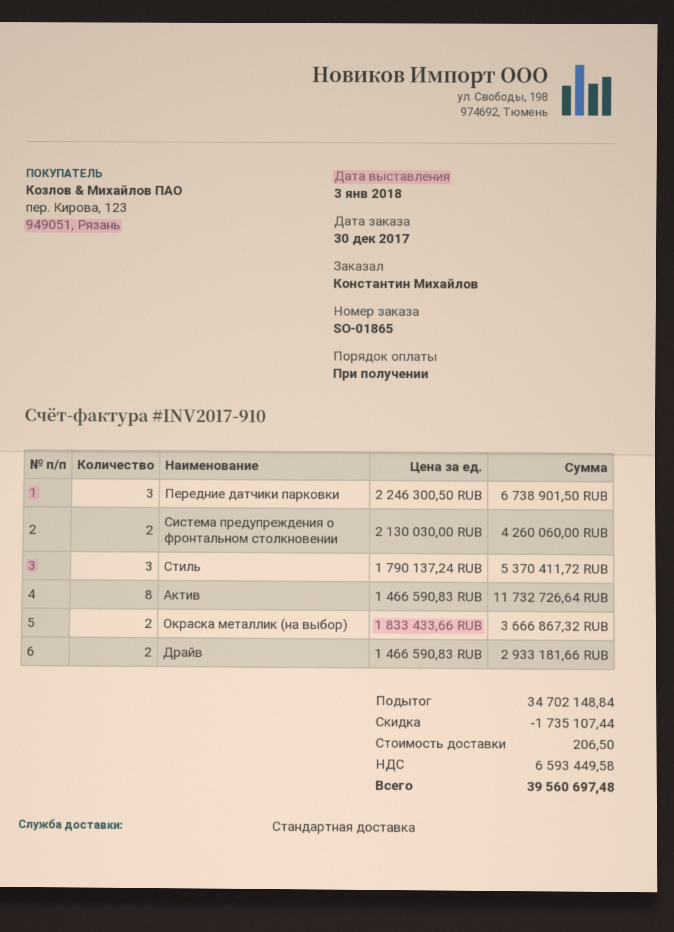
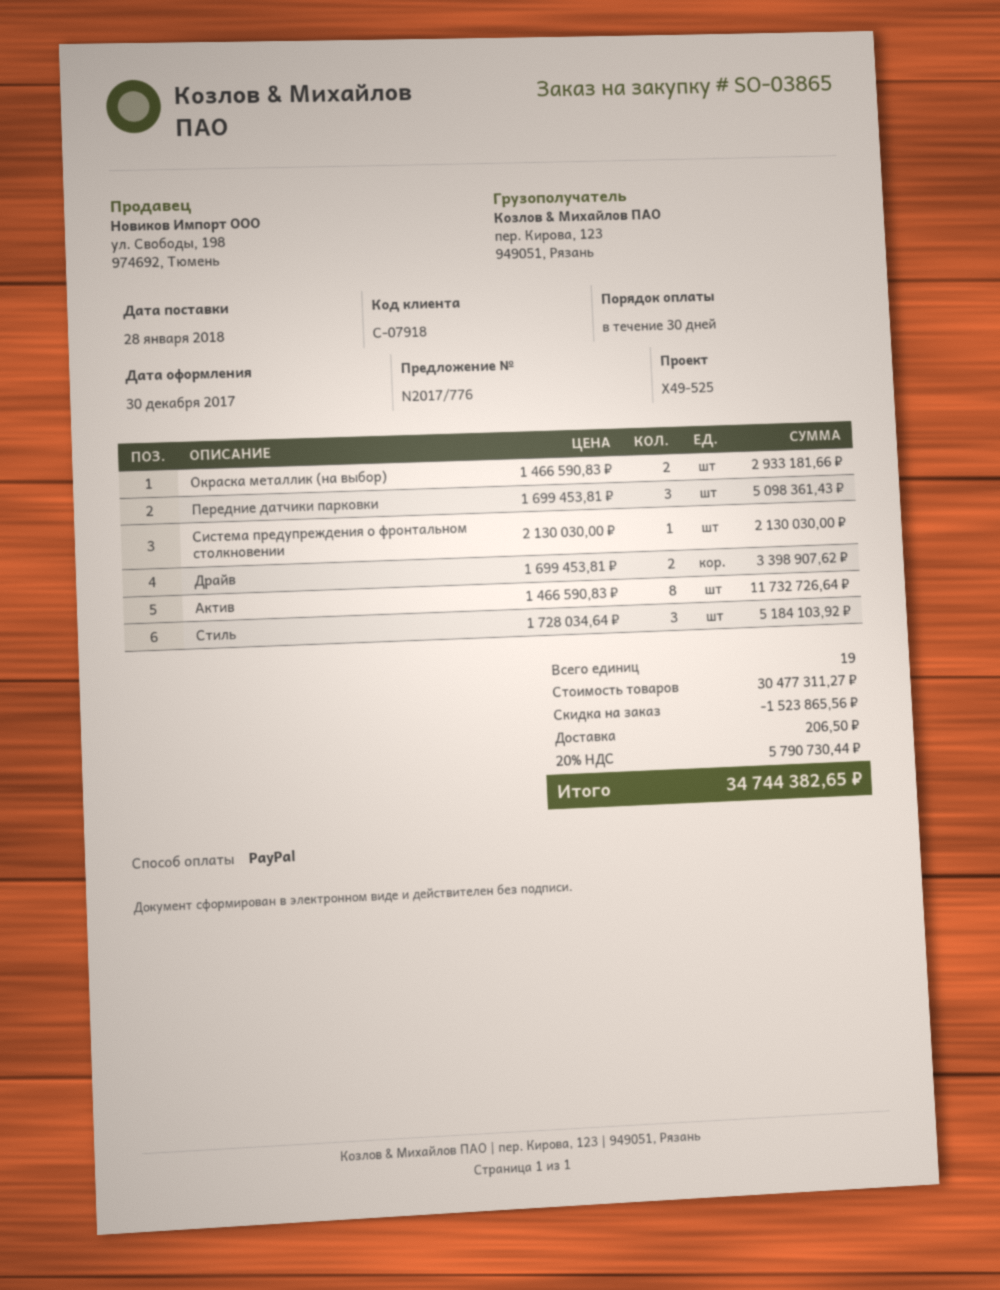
order number: SO-01865 -> SO-03865
payment terms: on receipt -> 30 days
Передние датчики парковки: 3 x 2246300.50 = 6738901.50 -> 3 x 1699453.81 = 5098361.43
Система предупреждения о фронтальном столкновении: 2 x 2130030.00 = 4260060.00 -> 1 x 2130030.00 = 2130030.00
Стиль: 3 x 1790137.24 = 5370411.72 -> 3 x 1728034.64 = 5184103.92
Окраска металлик (на выбор): 2 x 1833433.66 = 3666867.32 -> 2 x 1466590.83 = 2933181.66
Драйв: 2 x 1466590.83 = 2933181.66 -> 2 x 1699453.81 = 3398907.62
subtotal: 34702148.84 -> 30477311.27
discount: 1735107.44 -> 1523865.56
tax: 6593449.58 -> 5790730.44
total: 39560697.48 -> 34744382.65

